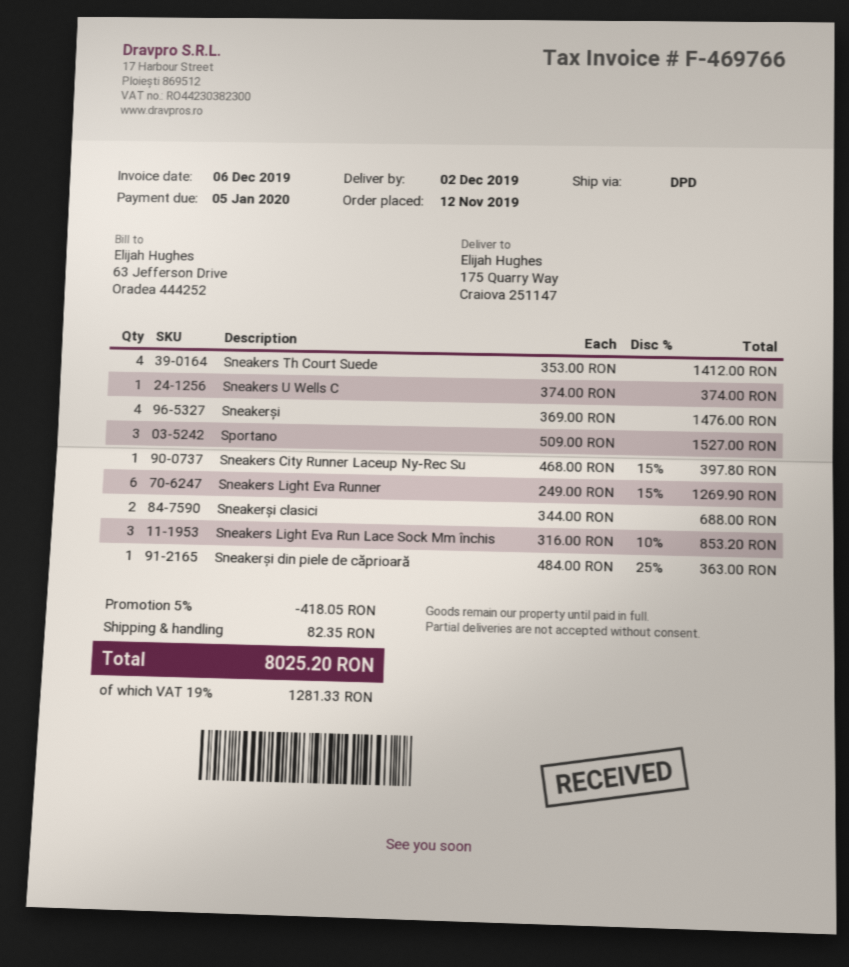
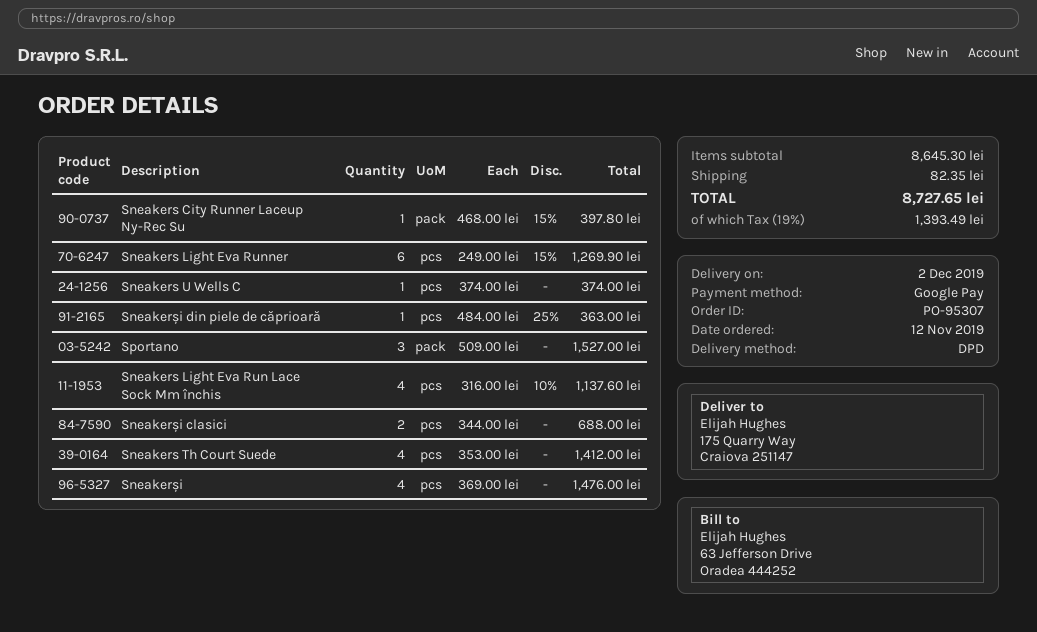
Sneakers Light Eva Run Lace Sock Mm închis: 3 x 316.00 - 10% = 853.20 -> 4 x 316.00 - 10% = 1137.60
discount: 5% = 418.05 -> none
tax: 19% = 1281.33 -> 19% = 1393.49
total: 8025.20 -> 8727.65

